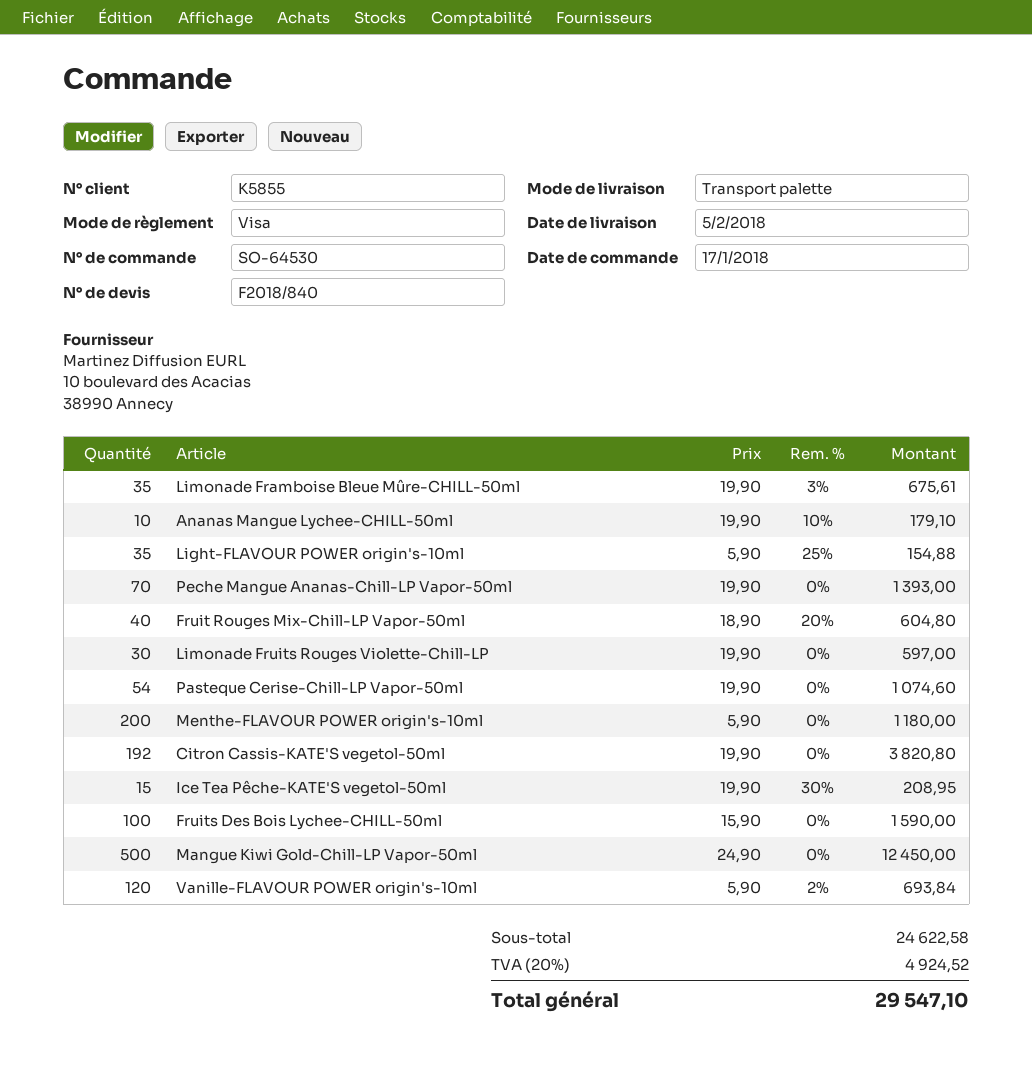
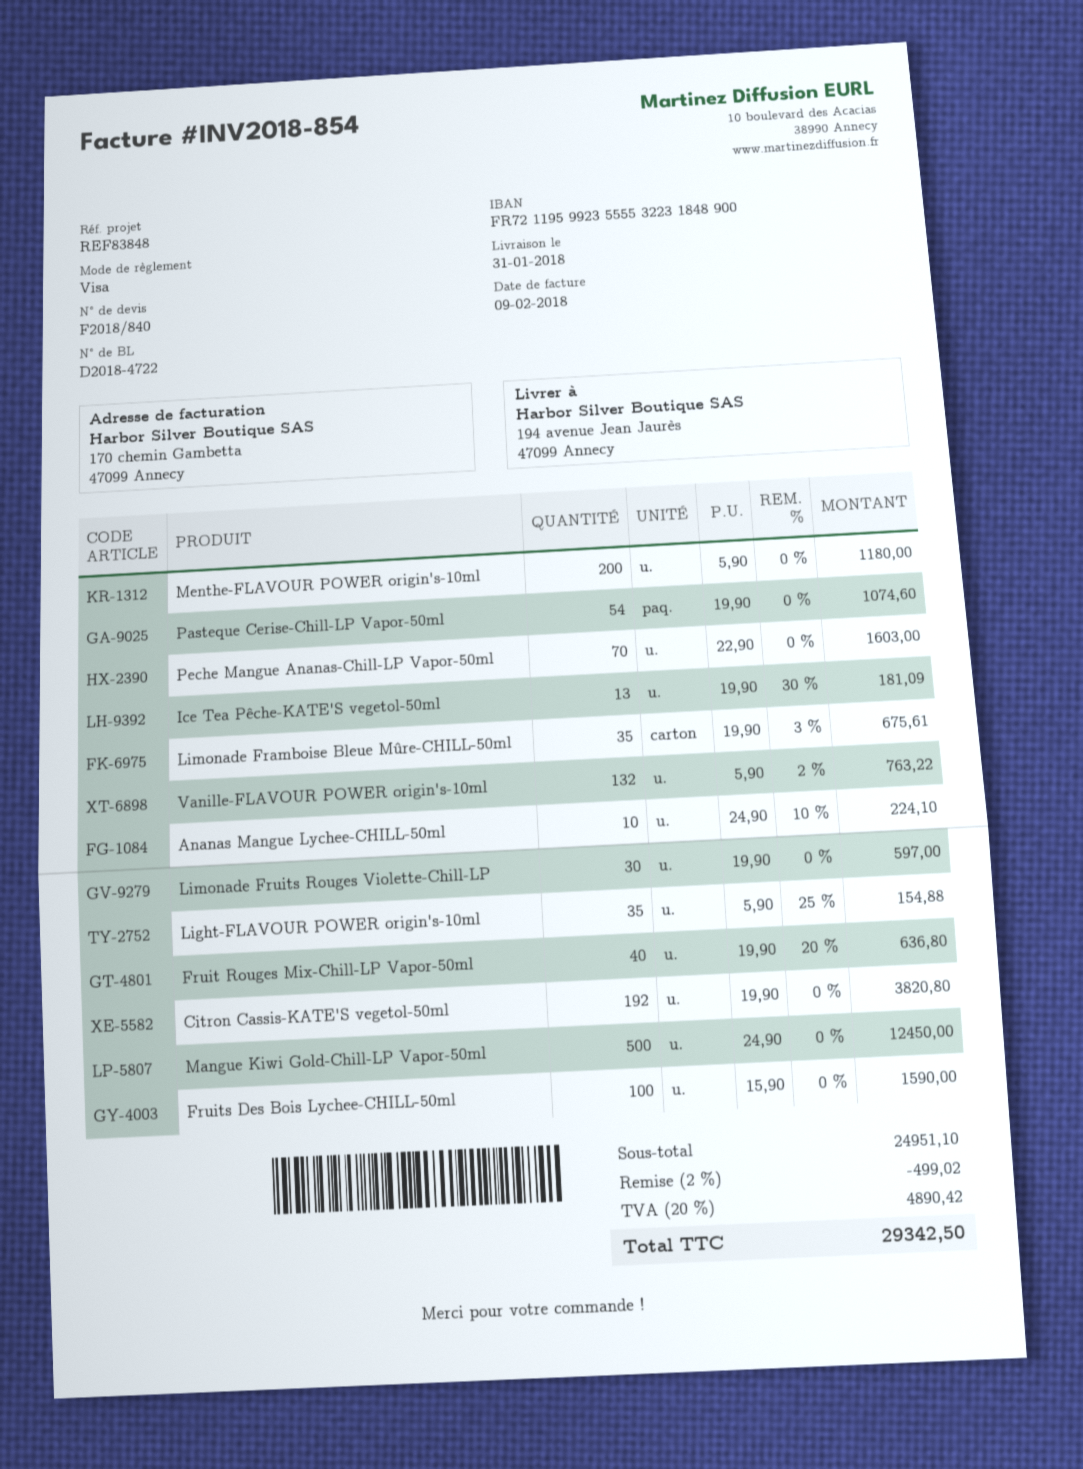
delivery date: 2018-02-05 -> 2018-01-31
Ananas Mangue Lychee-CHILL-50ml: 10 x 19.90 - 10% = 179.10 -> 10 x 24.90 - 10% = 224.10
Peche Mangue Ananas-Chill-LP Vapor-50ml: 70 x 19.90 = 1393.00 -> 70 x 22.90 = 1603.00
Fruit Rouges Mix-Chill-LP Vapor-50ml: 40 x 18.90 - 20% = 604.80 -> 40 x 19.90 - 20% = 636.80
Ice Tea Pêche-KATE'S vegetol-50ml: 15 x 19.90 - 30% = 208.95 -> 13 x 19.90 - 30% = 181.09
Vanille-FLAVOUR POWER origin's-10ml: 120 x 5.90 - 2% = 693.84 -> 132 x 5.90 - 2% = 763.22
subtotal: 24622.58 -> 24951.10
discount: none -> 2% = 499.02
tax: 20% = 4924.52 -> 20% = 4890.42
total: 29547.10 -> 29342.50

